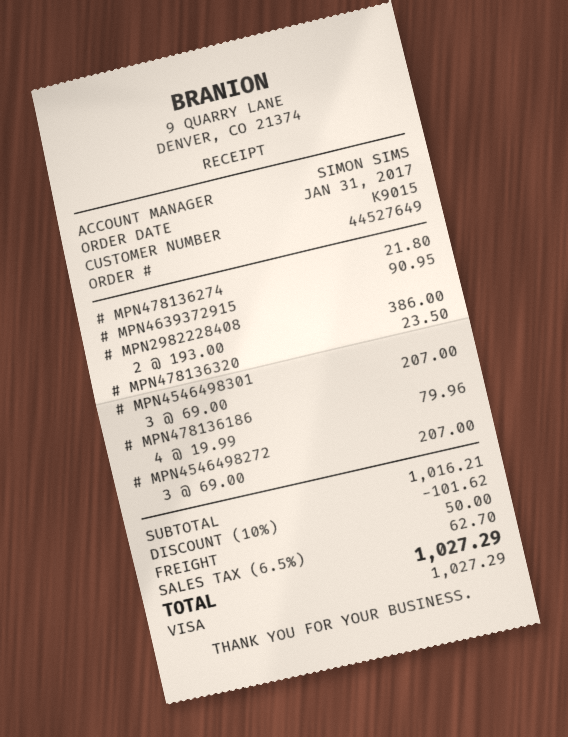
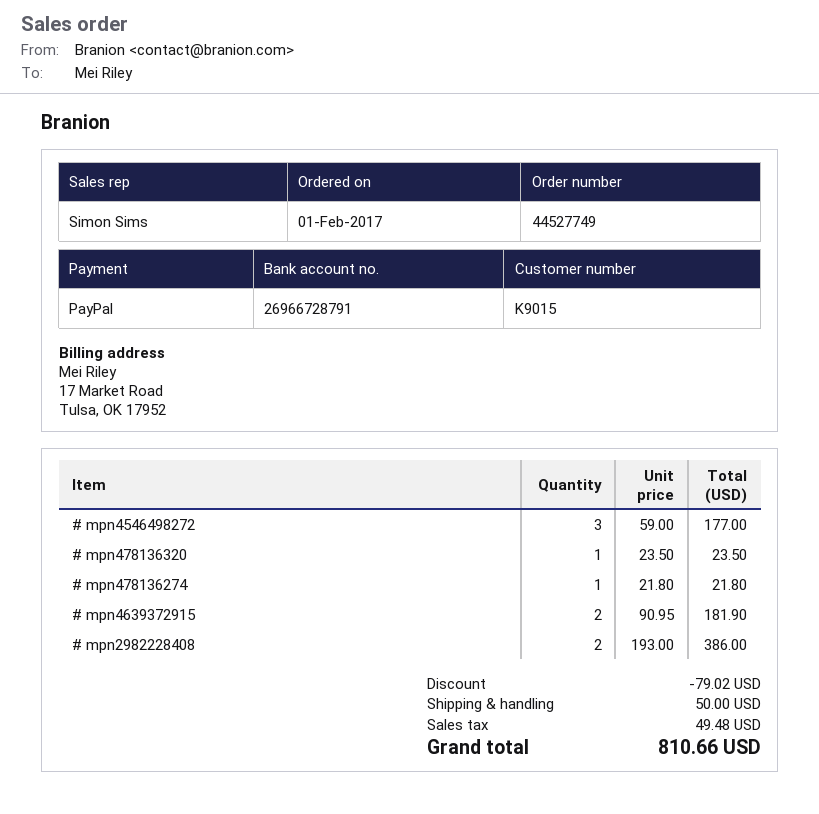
order number: 44527649 -> 44527749
order date: 2017-01-31 -> 2017-02-01
payment method: Visa -> PayPal
# MPN4639372915: 1 x 90.95 = 90.95 -> 2 x 90.95 = 181.90
# MPN4546498301: 3 x 69.00 = 207.00 -> none
# MPN478136186: 4 x 19.99 = 79.96 -> none
# MPN4546498272: 3 x 69.00 = 207.00 -> 3 x 59.00 = 177.00
discount: 101.62 -> 79.02
tax: 62.70 -> 49.48
total: 1027.29 -> 810.66

